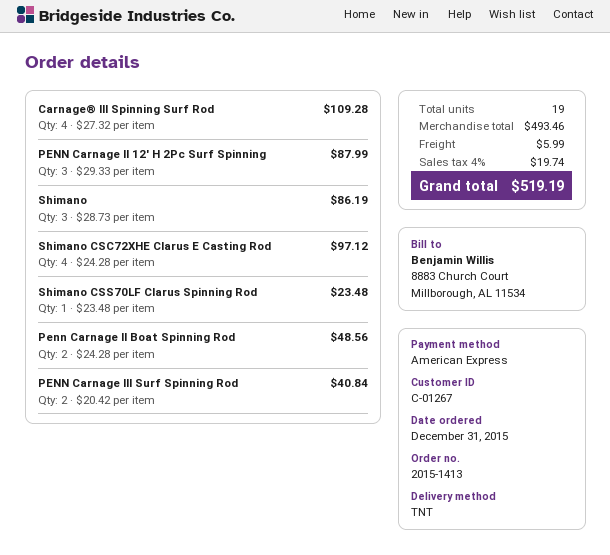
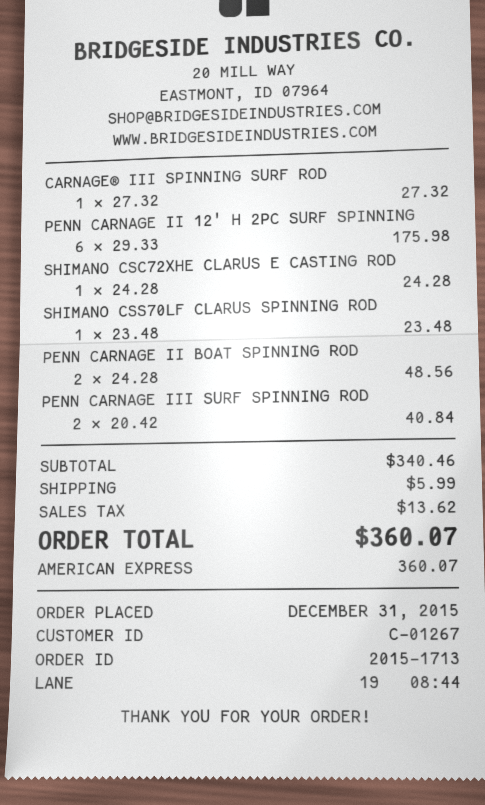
order number: 2015-1413 -> 2015-1713
Carnage® III Spinning Surf Rod: 4 x 27.32 = 109.28 -> 1 x 27.32 = 27.32
PENN Carnage II 12' H 2Pc Surf Spinning: 3 x 29.33 = 87.99 -> 6 x 29.33 = 175.98
Shimano: 3 x 28.73 = 86.19 -> none
Shimano CSC72XHE Clarus E Casting Rod: 4 x 24.28 = 97.12 -> 1 x 24.28 = 24.28
subtotal: 493.46 -> 340.46
tax: 19.74 -> 13.62
total: 519.19 -> 360.07

